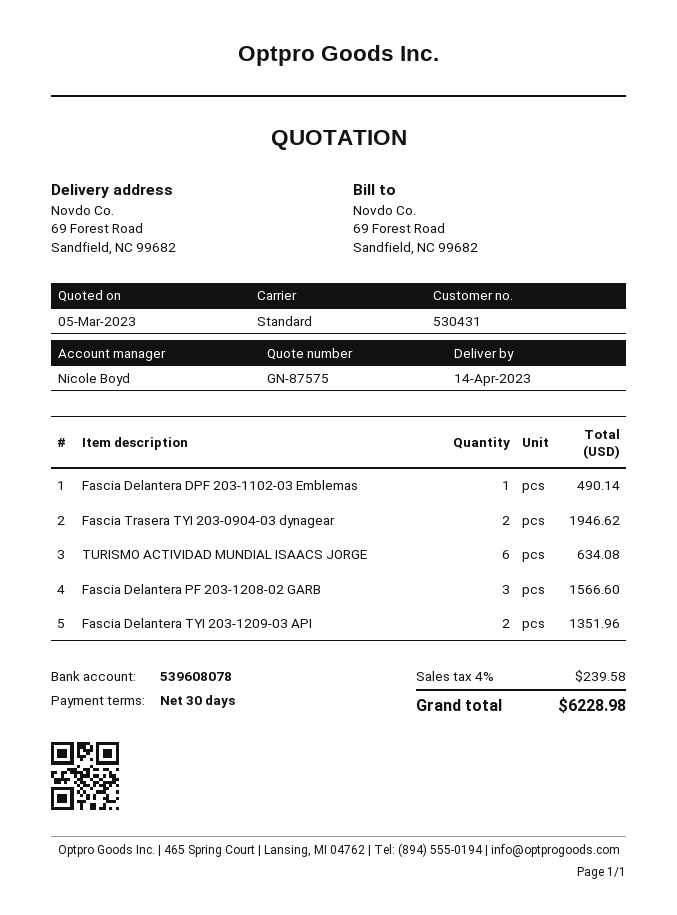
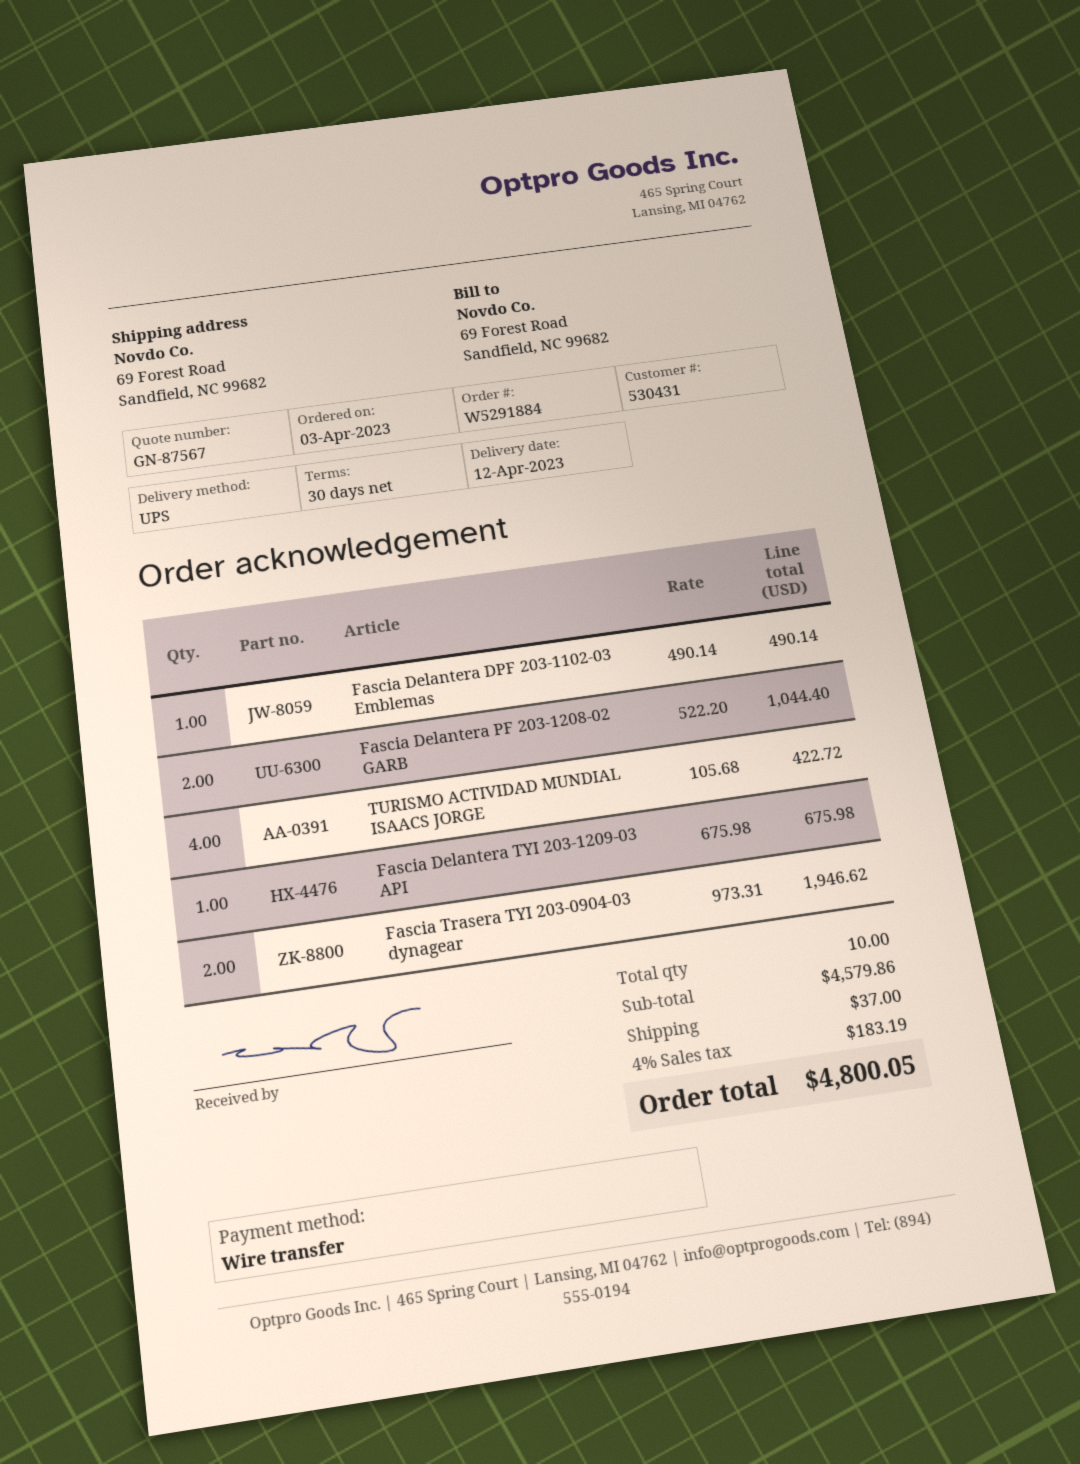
quote number: GN-87575 -> GN-87567
delivery date: 2023-04-14 -> 2023-04-12
shipping method: standard -> UPS
TURISMO ACTIVIDAD MUNDIAL ISAACS JORGE: 6 for 634.08 -> 4 for 422.72
Fascia Delantera PF 203-1208-02 GARB: 3 for 1566.60 -> 2 for 1044.40
Fascia Delantera TYI 203-1209-03 API: 2 for 1351.96 -> 1 for 675.98
shipping: none -> 37.00
tax: 4% = 239.58 -> 4% = 183.19
total: 6228.98 -> 4800.05

